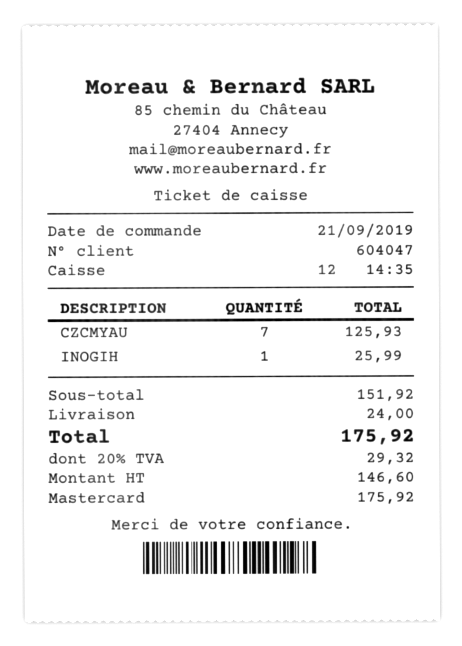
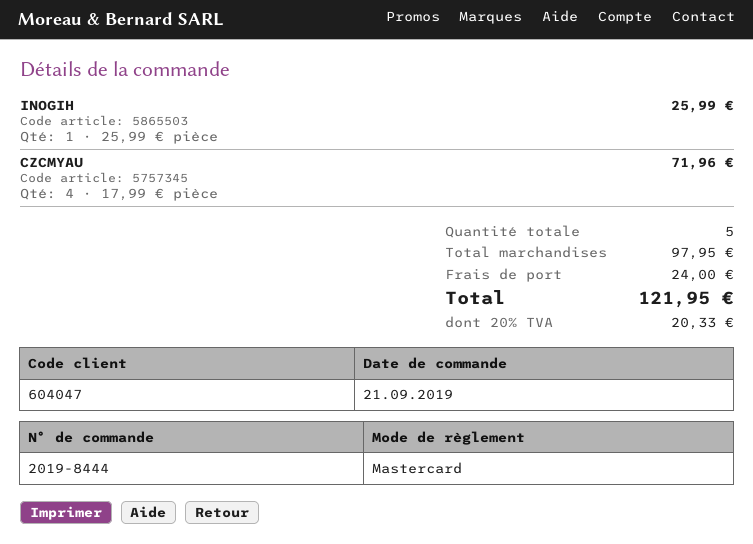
CZCMYAU: 7 for 125.93 -> 4 for 71.96
subtotal: 151.92 -> 97.95
tax: 20% = 29.32 -> 20% = 20.33
total: 175.92 -> 121.95

